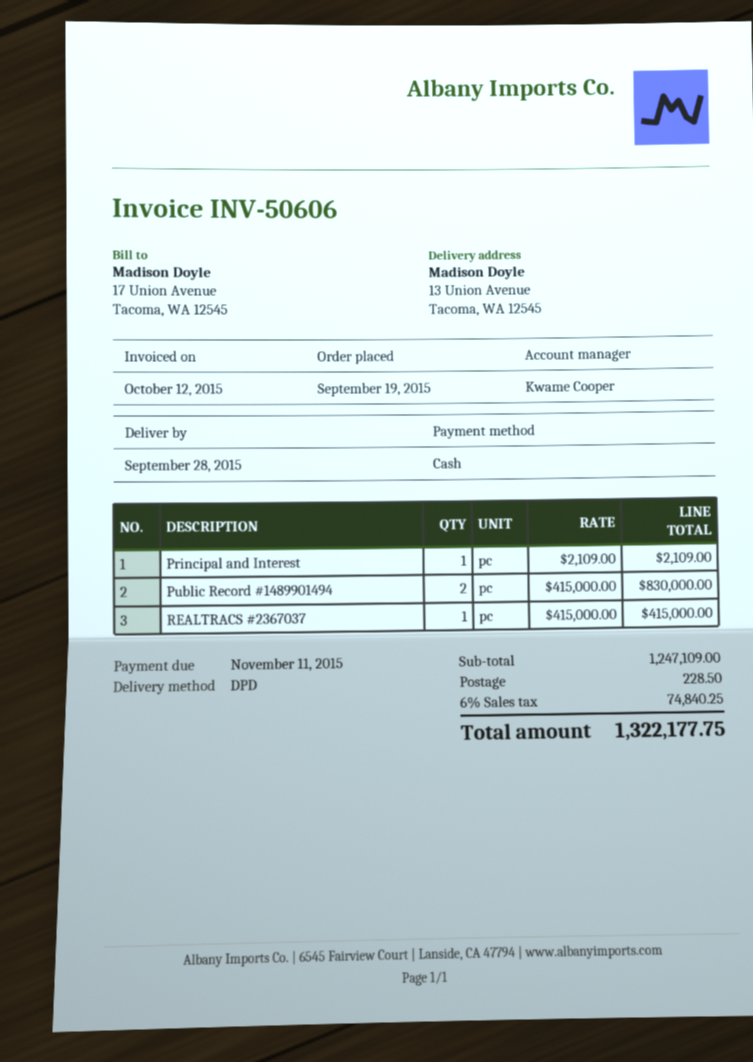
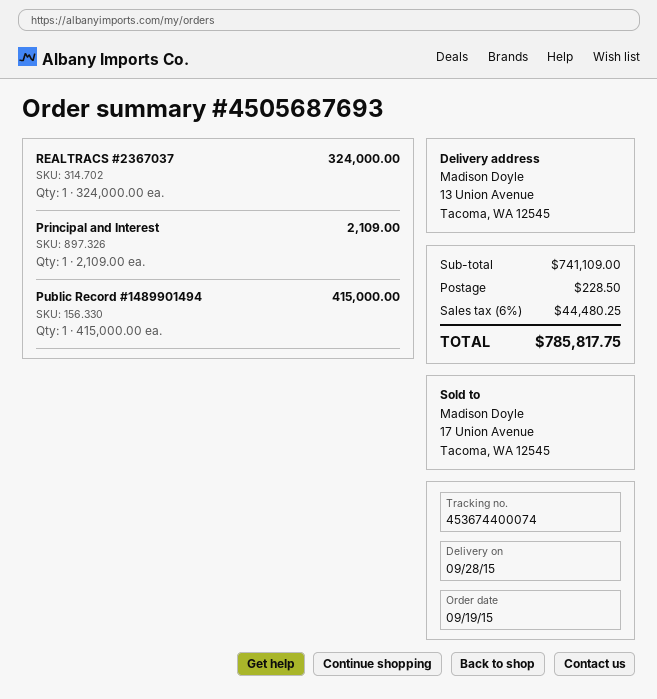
Public Record #1489901494: 2 x 415000.00 = 830000.00 -> 1 x 415000.00 = 415000.00
REALTRACS #2367037: 1 x 415000.00 = 415000.00 -> 1 x 324000.00 = 324000.00
subtotal: 1247109.00 -> 741109.00
tax: 6% = 74840.25 -> 6% = 44480.25
total: 1322177.75 -> 785817.75

